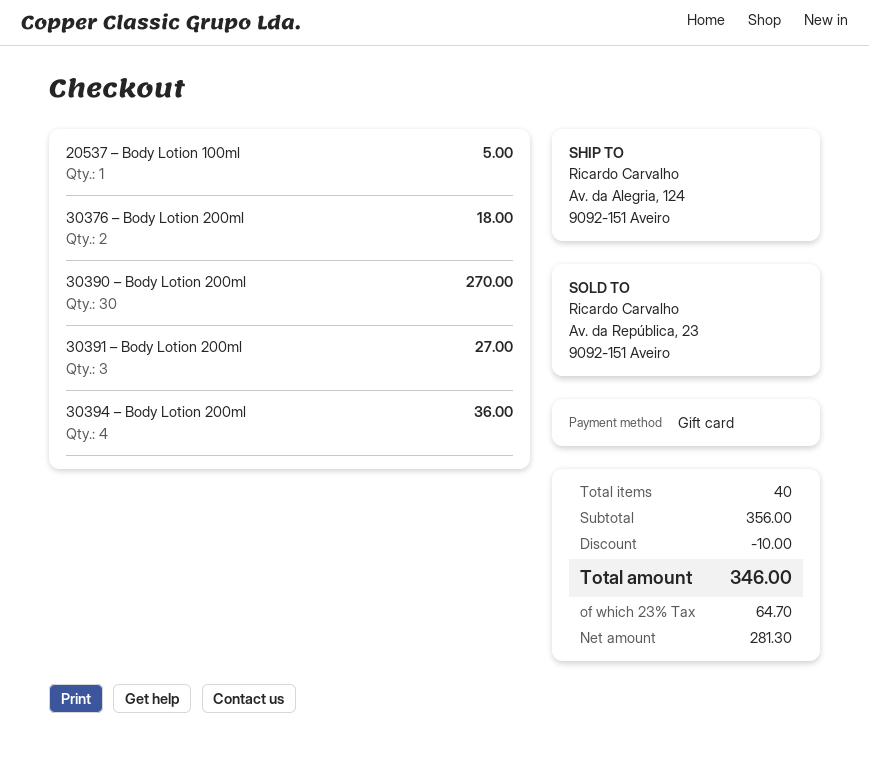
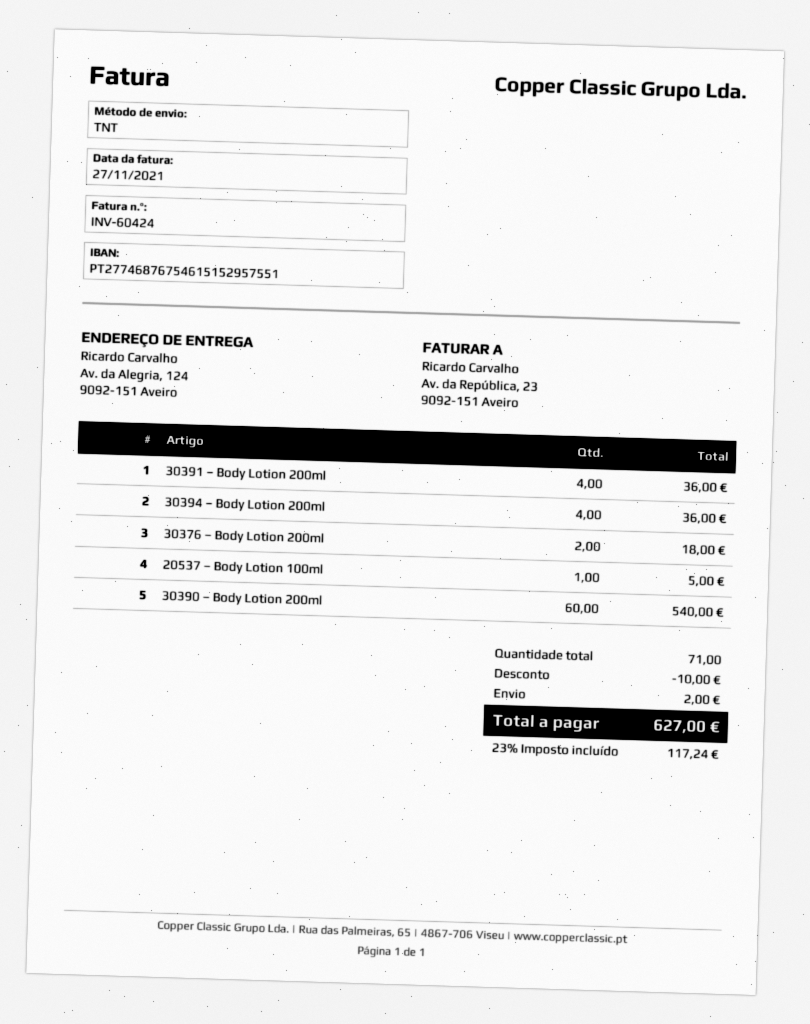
30390 – Body Lotion 200ml: 30 for 270.00 -> 60 for 540.00
30391 – Body Lotion 200ml: 3 for 27.00 -> 4 for 36.00
total quantity: 40 -> 71
shipping: none -> 2.00
tax: 23% = 64.70 -> 23% = 117.24
total: 346.00 -> 627.00

